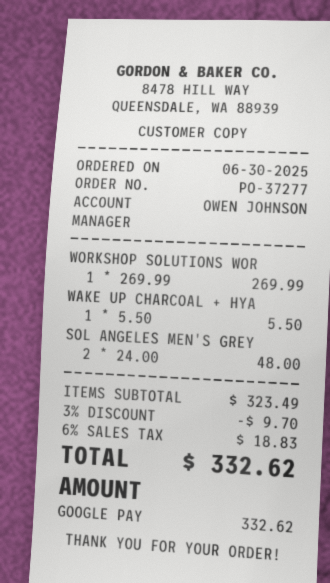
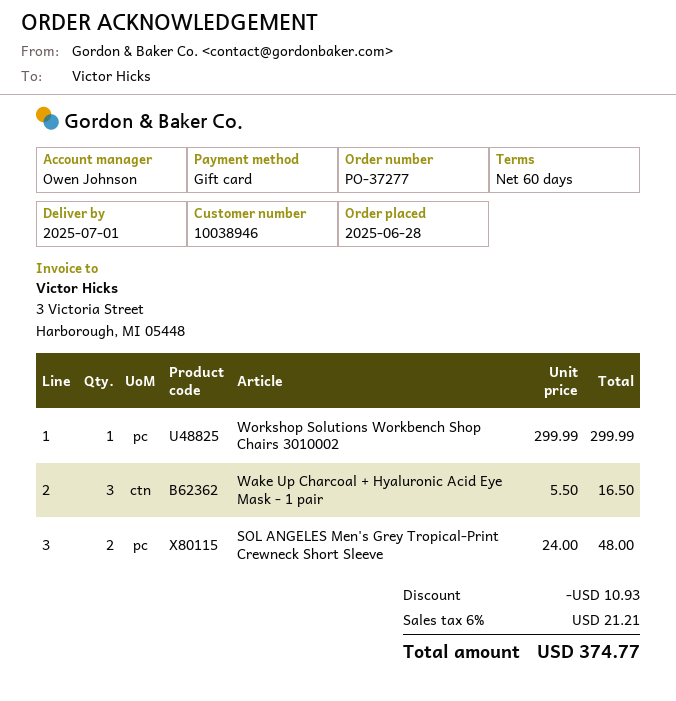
order date: 2025-06-30 -> 2025-06-28
payment method: Google Pay -> gift card
WORKSHOP SOLUTIONS WOR: 1 x 269.99 = 269.99 -> 1 x 299.99 = 299.99
WAKE UP CHARCOAL + HYA: 1 x 5.50 = 5.50 -> 3 x 5.50 = 16.50
discount: 9.70 -> 10.93
tax: 6% = 18.83 -> 6% = 21.21
total: 332.62 -> 374.77

